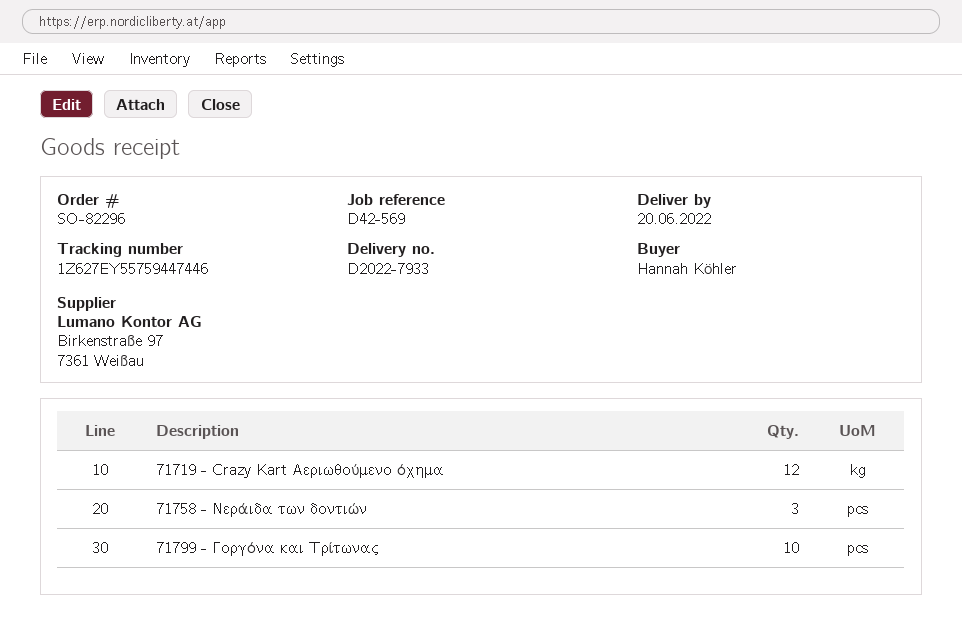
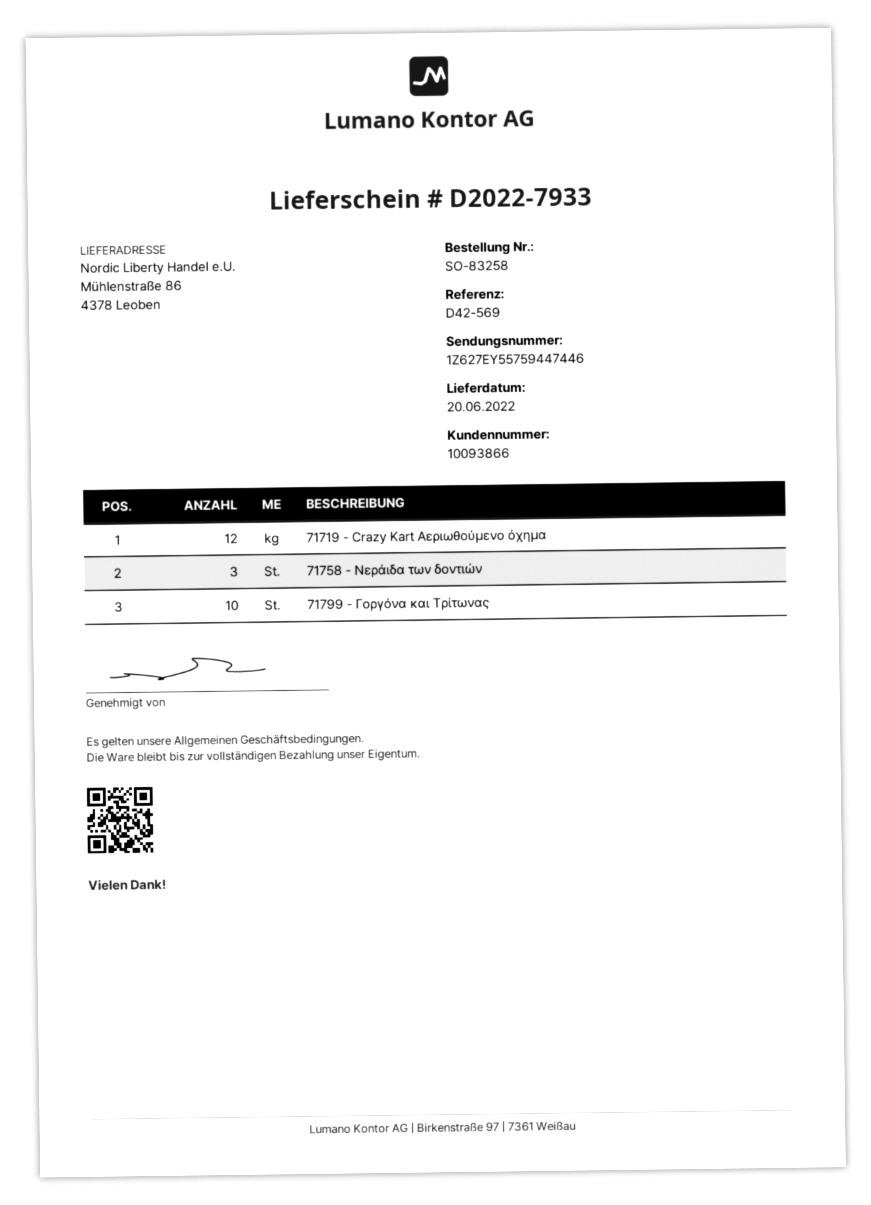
order number: SO-82296 -> SO-83258

